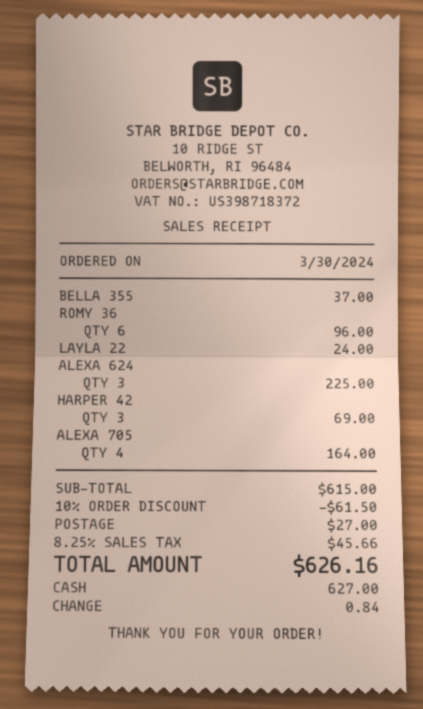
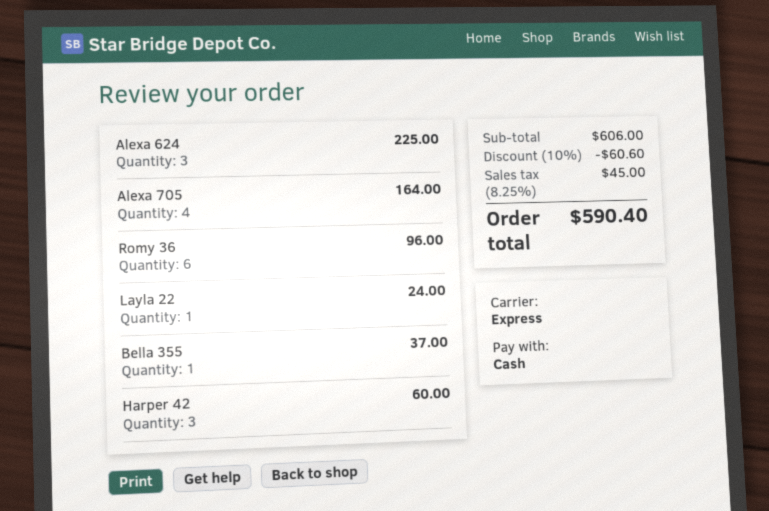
HARPER 42: 3 for 69.00 -> 3 for 60.00
subtotal: 615.00 -> 606.00
discount: 10% = 61.50 -> 10% = 60.60
shipping: 27.00 -> none
tax: 8.25% = 45.66 -> 8.25% = 45.00
total: 626.16 -> 590.40

